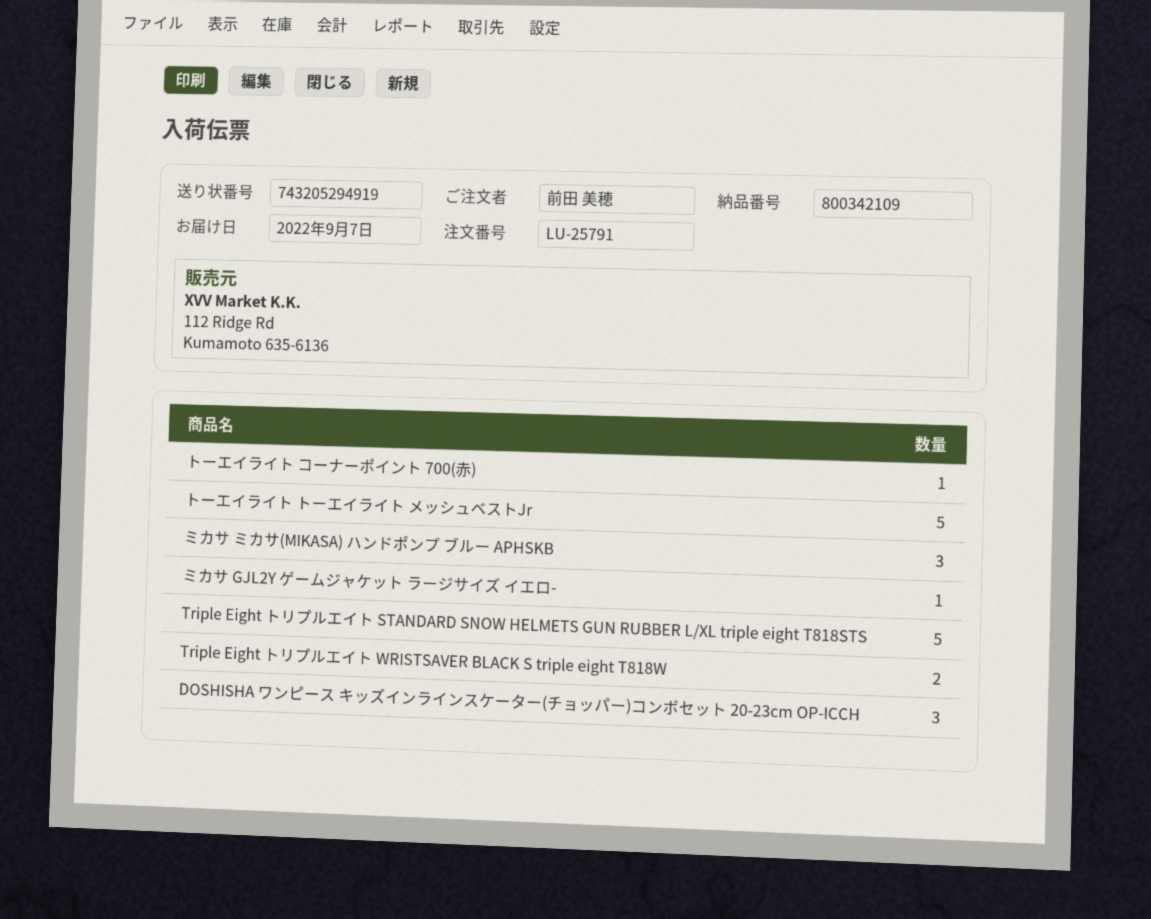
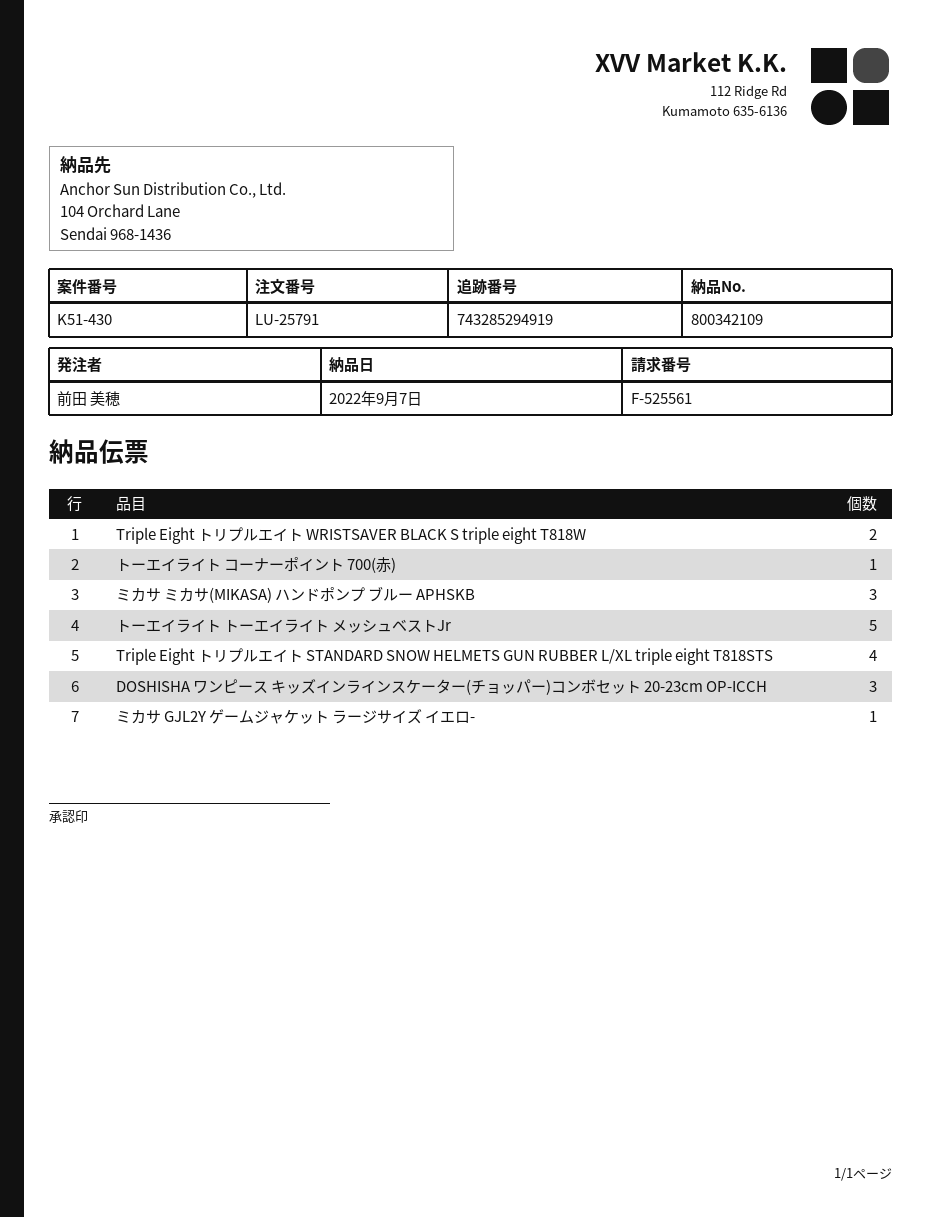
tracking number: 743205294919 -> 743285294919
Triple Eight トリプルエイト STANDARD SNOW HELMETS GUN RUBBER L/XL triple eight T818STS: 5 -> 4

